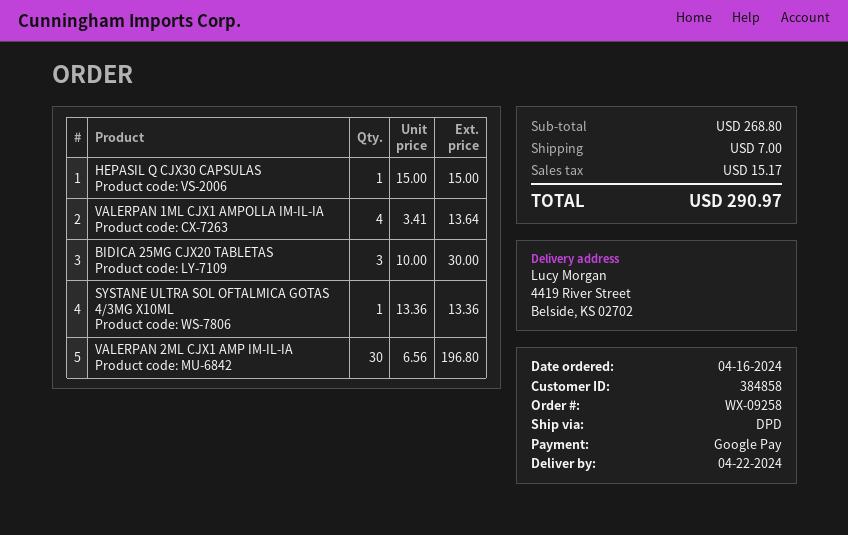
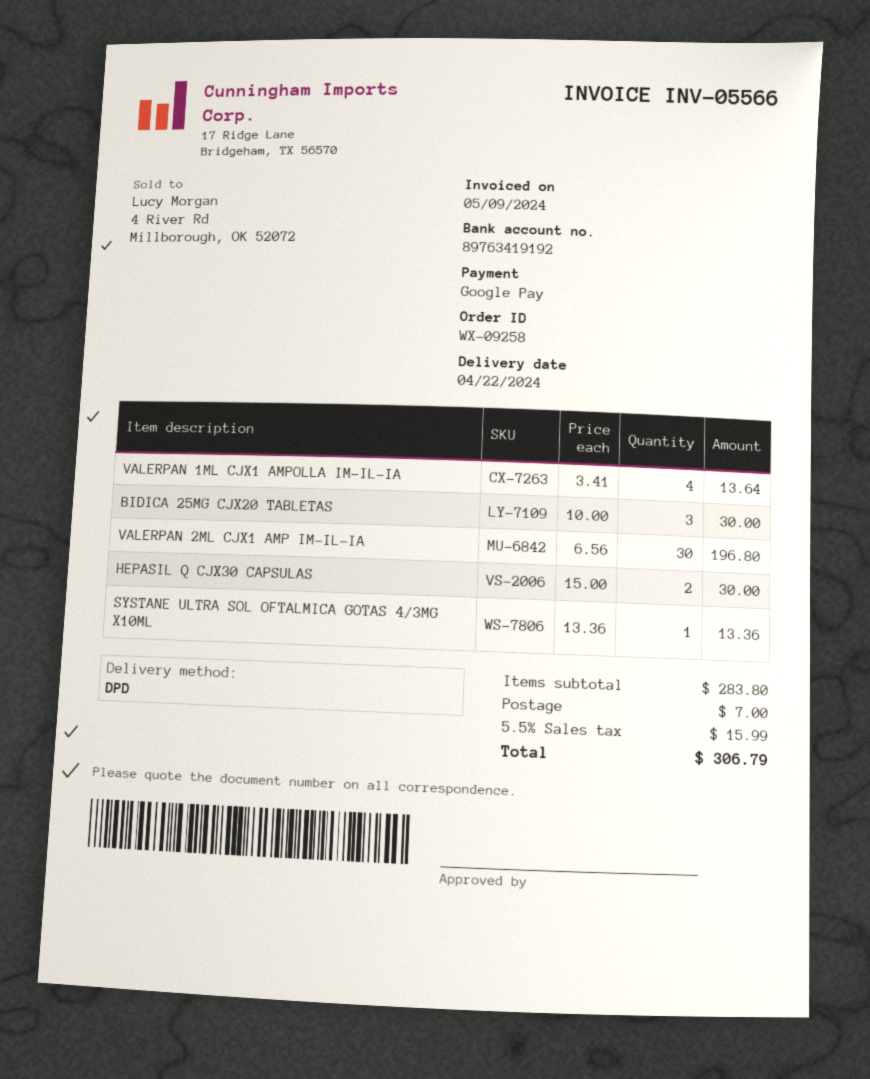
HEPASIL Q CJX30 CAPSULAS: 1 x 15.00 = 15.00 -> 2 x 15.00 = 30.00
subtotal: 268.80 -> 283.80
tax: 15.17 -> 15.99
total: 290.97 -> 306.79

